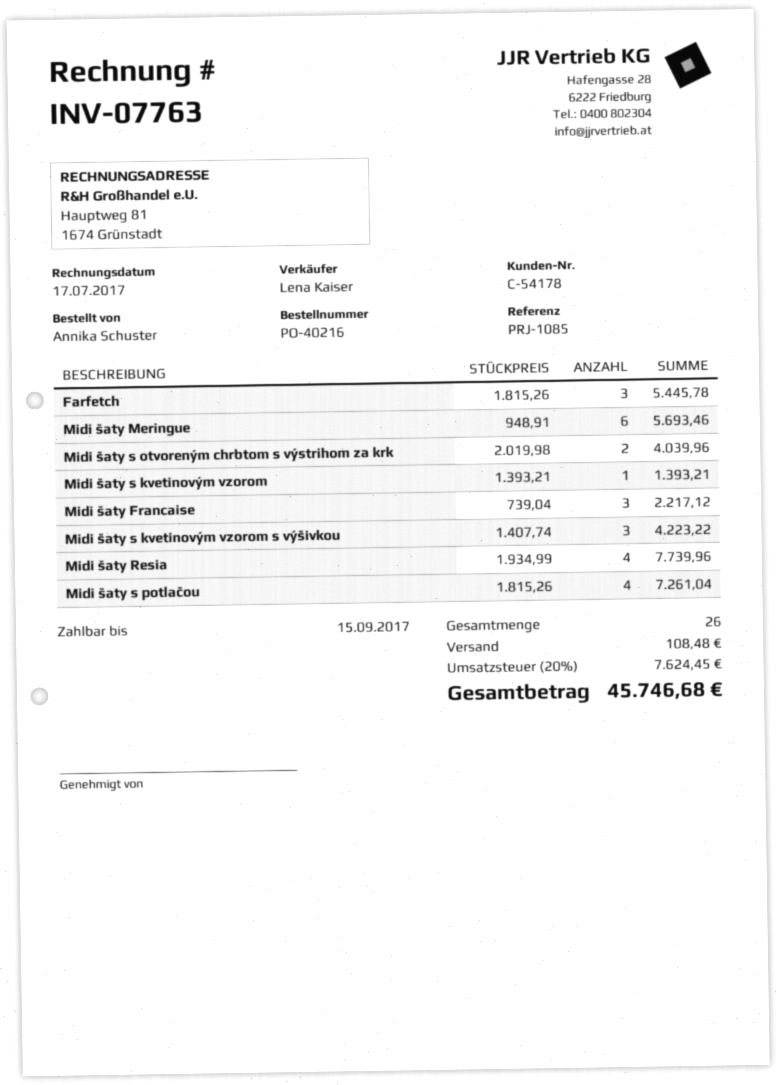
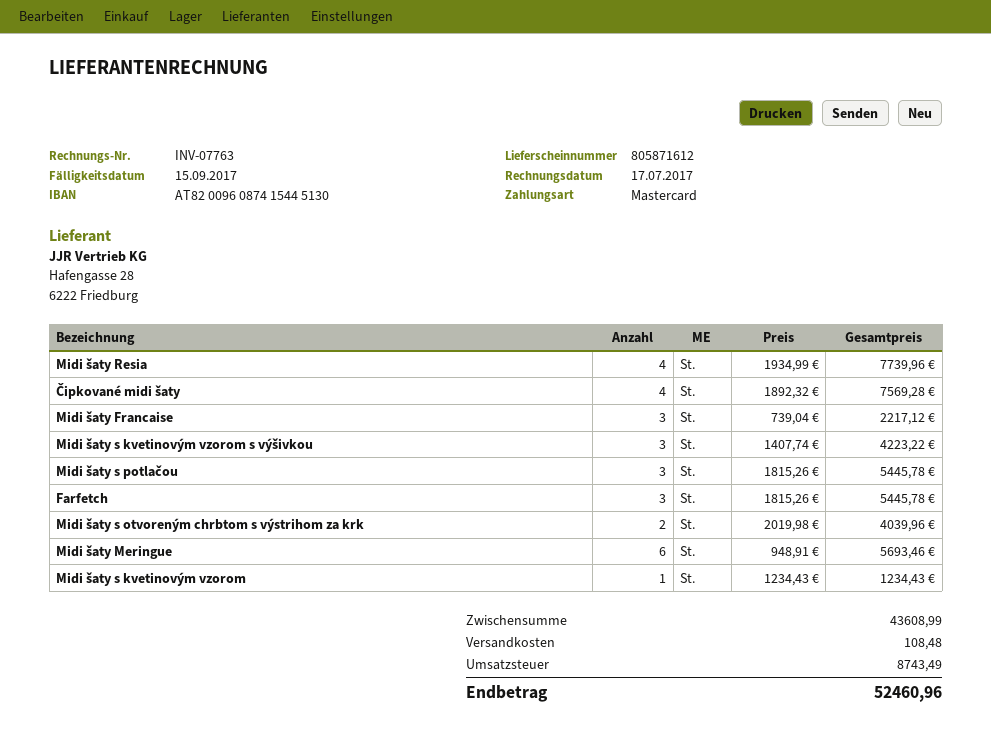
Midi šaty s kvetinovým vzorom: 1 x 1393.21 = 1393.21 -> 1 x 1234.43 = 1234.43
Midi šaty s potlačou: 4 x 1815.26 = 7261.04 -> 3 x 1815.26 = 5445.78
Čipkované midi šaty: none -> 4 x 1892.32 = 7569.28
tax: 7624.45 -> 8743.49
total: 45746.68 -> 52460.96

